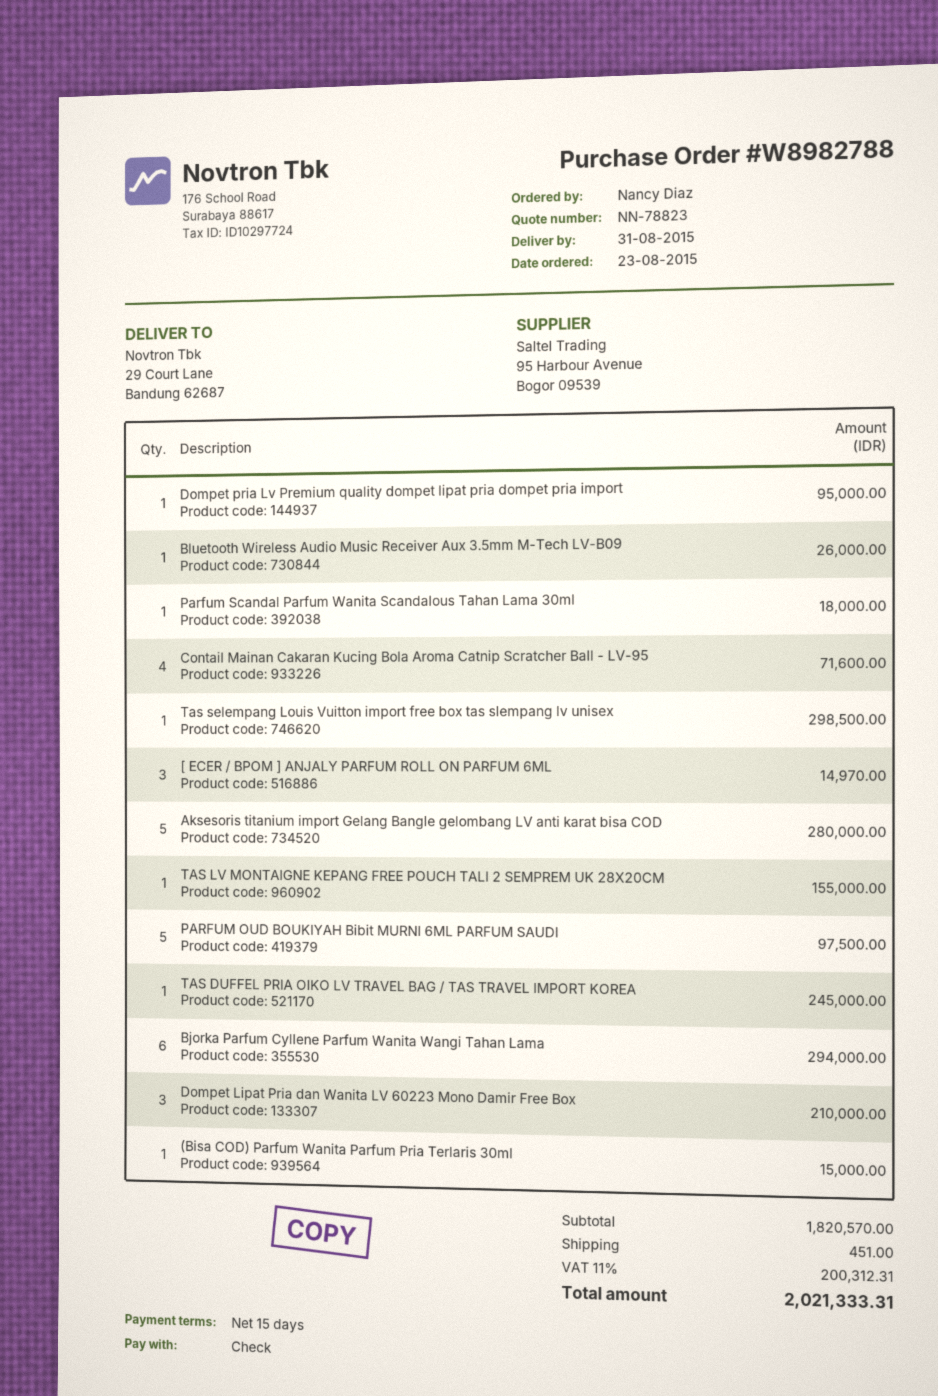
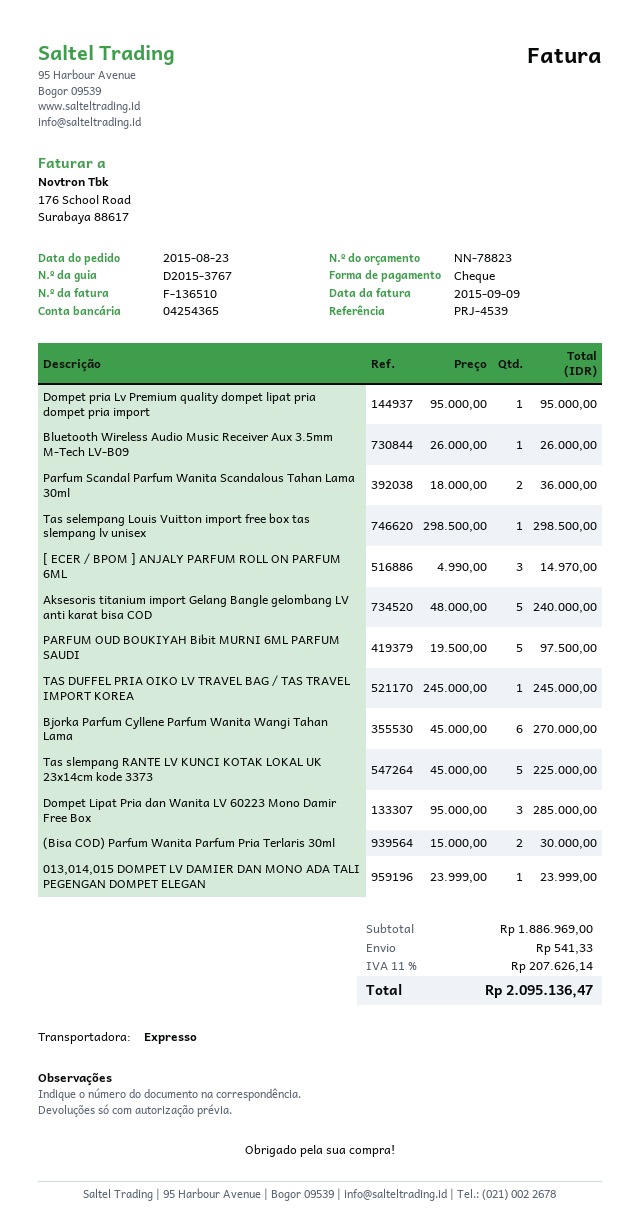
Parfum Scandal Parfum Wanita Scandalous Tahan Lama 30ml: 1 for 18000.00 -> 2 for 36000.00
Contail Mainan Cakaran Kucing Bola Aroma Catnip Scratcher Ball - LV-95: 4 for 71600.00 -> none
Aksesoris titanium import Gelang Bangle gelombang LV anti karat bisa COD: 5 for 280000.00 -> 5 for 240000.00
TAS LV MONTAIGNE KEPANG FREE POUCH TALI 2 SEMPREM UK 28X20CM: 1 for 155000.00 -> none
Bjorka Parfum Cyllene Parfum Wanita Wangi Tahan Lama: 6 for 294000.00 -> 6 for 270000.00
Dompet Lipat Pria dan Wanita LV 60223 Mono Damir Free Box: 3 for 210000.00 -> 3 for 285000.00
(Bisa COD) Parfum Wanita Parfum Pria Terlaris 30ml: 1 for 15000.00 -> 2 for 30000.00
Tas slempang RANTE LV KUNCI KOTAK LOKAL UK 23x14cm kode 3373: none -> 5 for 225000.00
013,014,015 DOMPET LV DAMIER DAN MONO ADA TALI PEGENGAN DOMPET ELEGAN: none -> 1 for 23999.00
subtotal: 1820570.00 -> 1886969.00
shipping: 451.00 -> 541.33
tax: 11% = 200312.31 -> 11% = 207626.14
total: 2021333.31 -> 2095136.47

